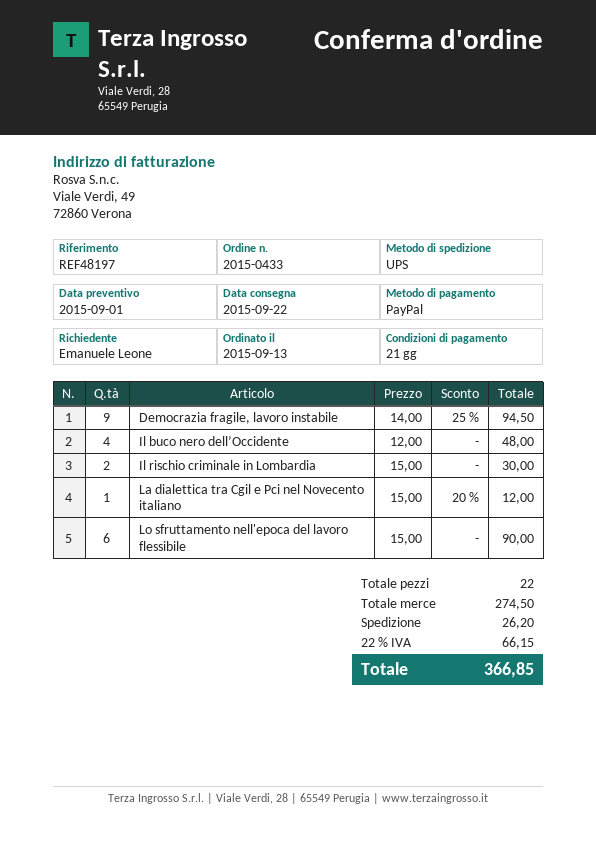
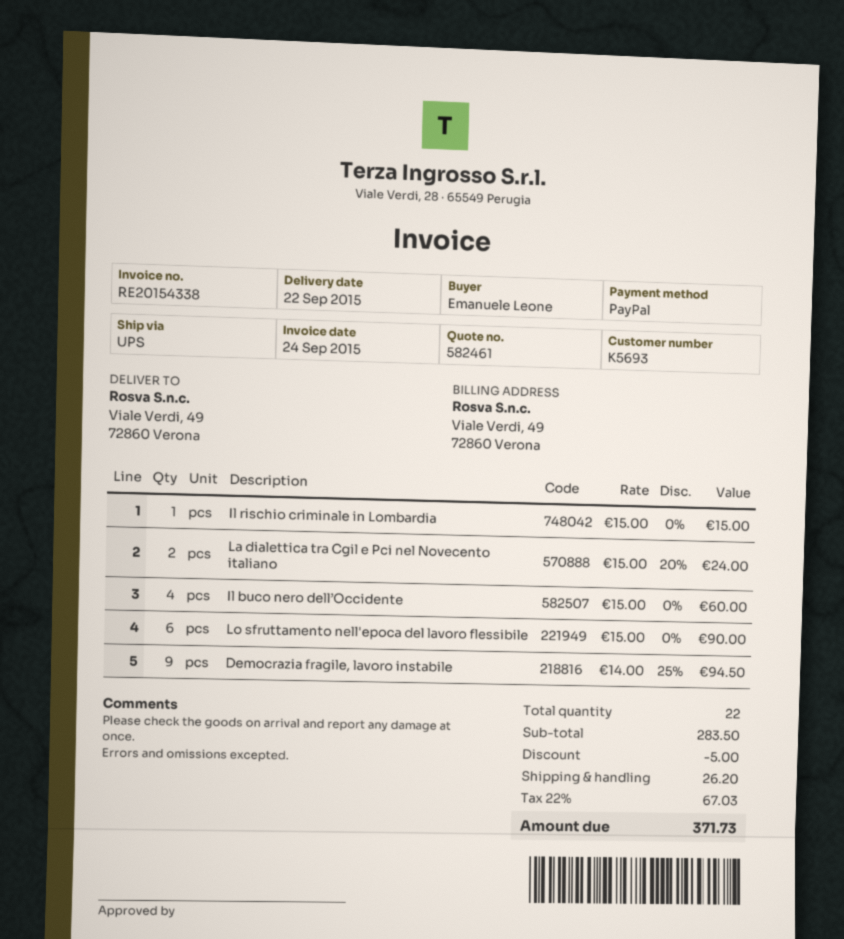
Il buco nero dell’Occidente: 4 x 12.00 = 48.00 -> 4 x 15.00 = 60.00
Il rischio criminale in Lombardia: 2 x 15.00 = 30.00 -> 1 x 15.00 = 15.00
La dialettica tra Cgil e Pci nel Novecento italiano: 1 x 15.00 - 20% = 12.00 -> 2 x 15.00 - 20% = 24.00
subtotal: 274.50 -> 283.50
discount: none -> 5.00
tax: 22% = 66.15 -> 22% = 67.03
total: 366.85 -> 371.73

